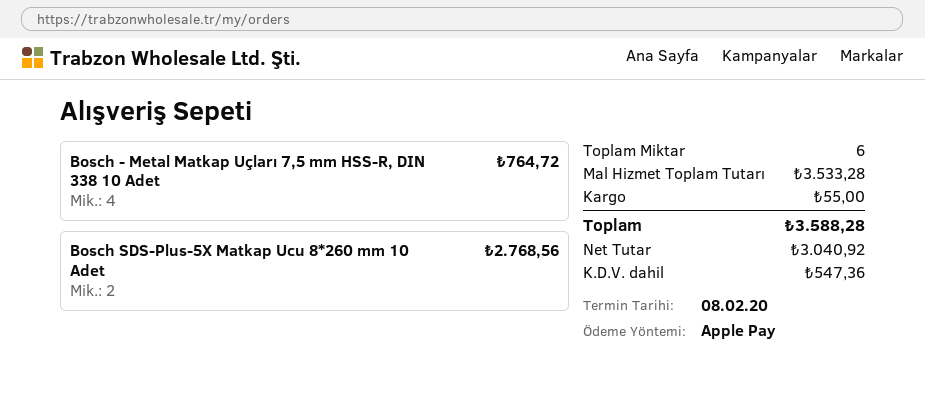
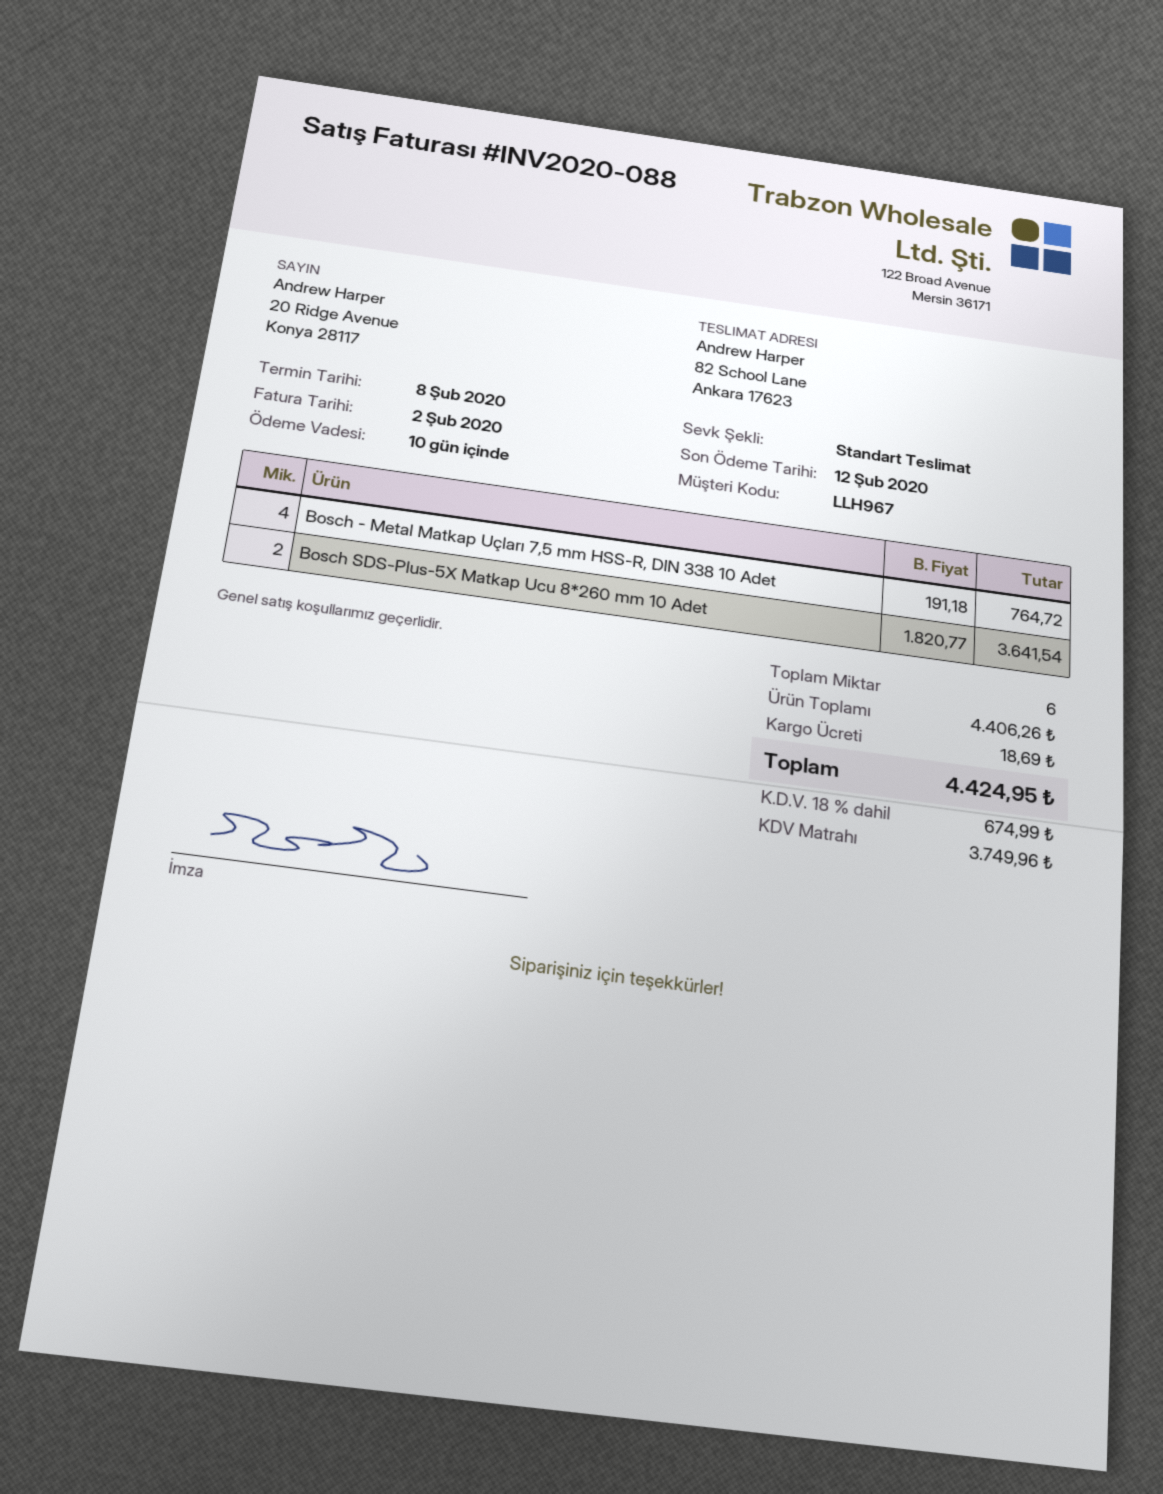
Bosch SDS-Plus-5X Matkap Ucu 8*260 mm 10 Adet: 2 for 2768.56 -> 2 for 3641.54
subtotal: 3533.28 -> 4406.26
shipping: 55.00 -> 18.69
net: 3040.92 -> 3749.96
tax: 547.36 -> 674.99
total: 3588.28 -> 4424.95

